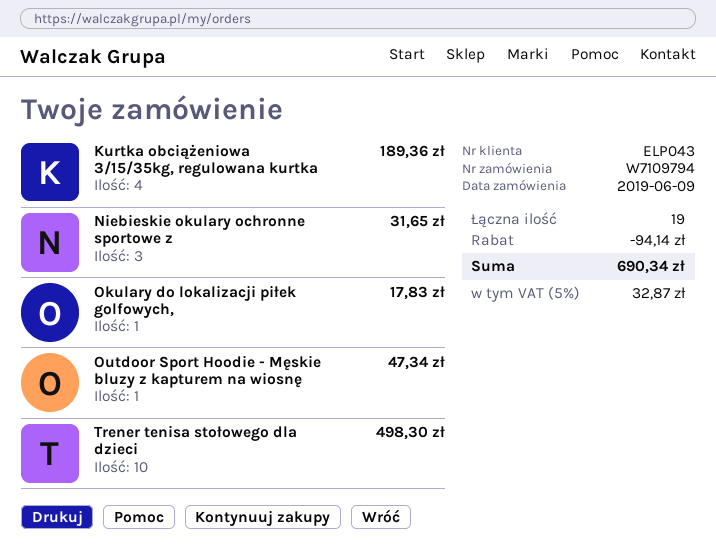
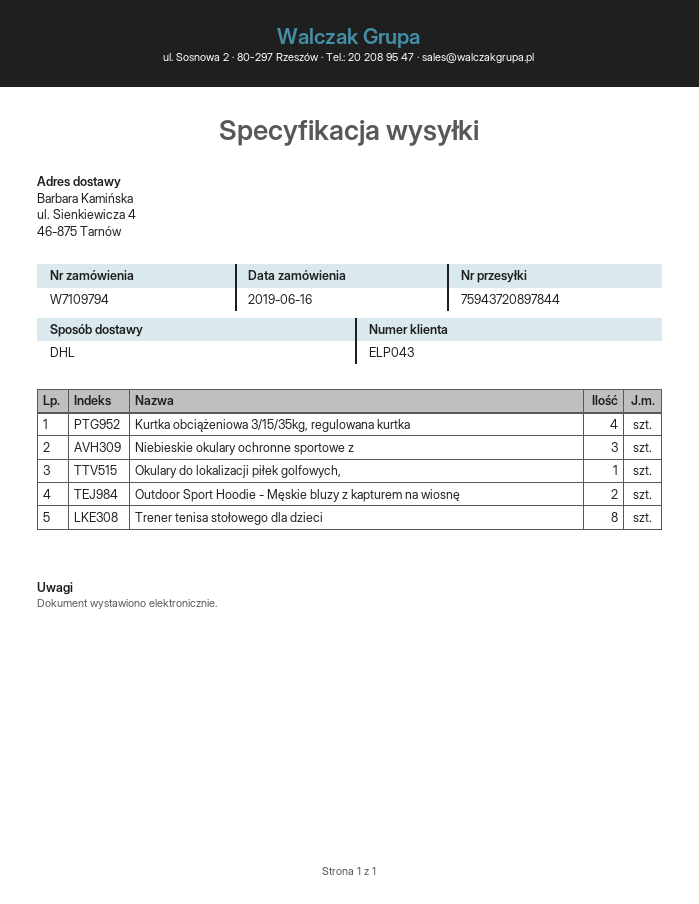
order date: 2019-06-09 -> 2019-06-16
Outdoor Sport Hoodie - Męskie bluzy z kapturem na wiosnę: 1 -> 2
Trener tenisa stołowego dla dzieci: 10 -> 8

